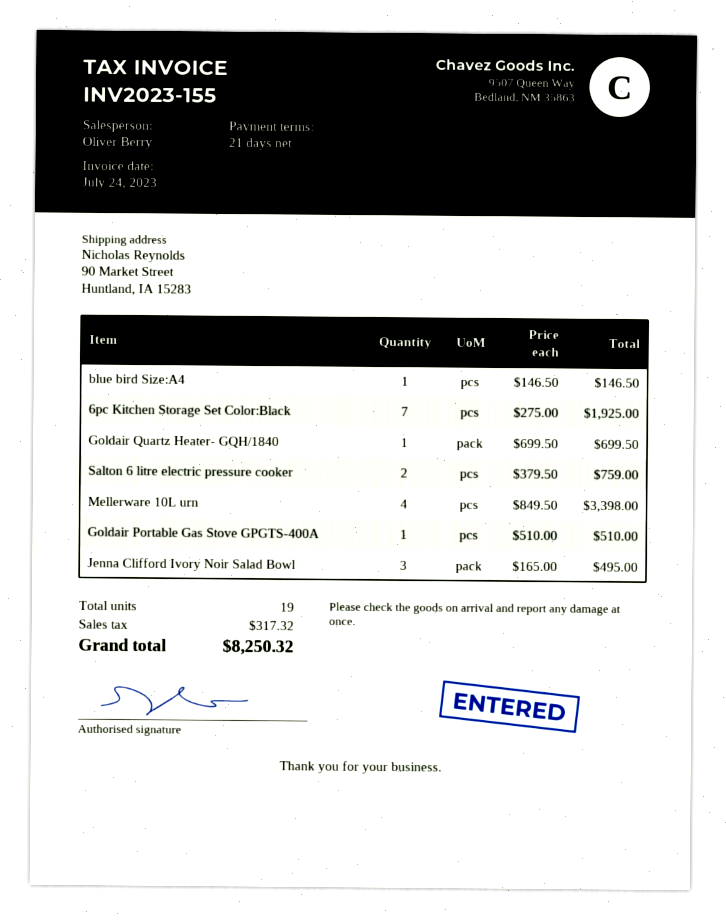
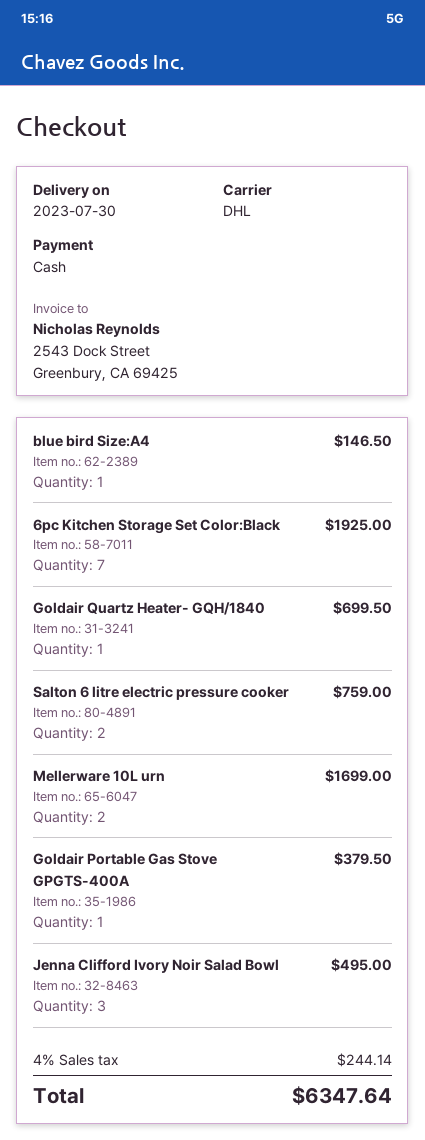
Mellerware 10L urn: 4 for 3398.00 -> 2 for 1699.00
Goldair Portable Gas Stove GPGTS-400A: 1 for 510.00 -> 1 for 379.50
tax: 317.32 -> 244.14
total: 8250.32 -> 6347.64

